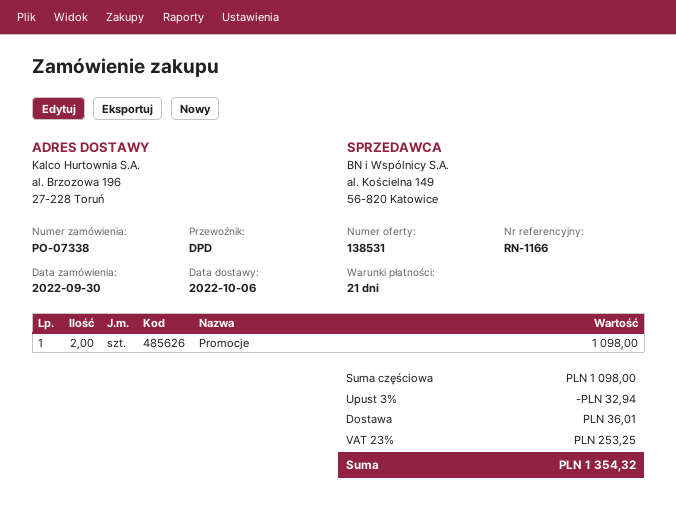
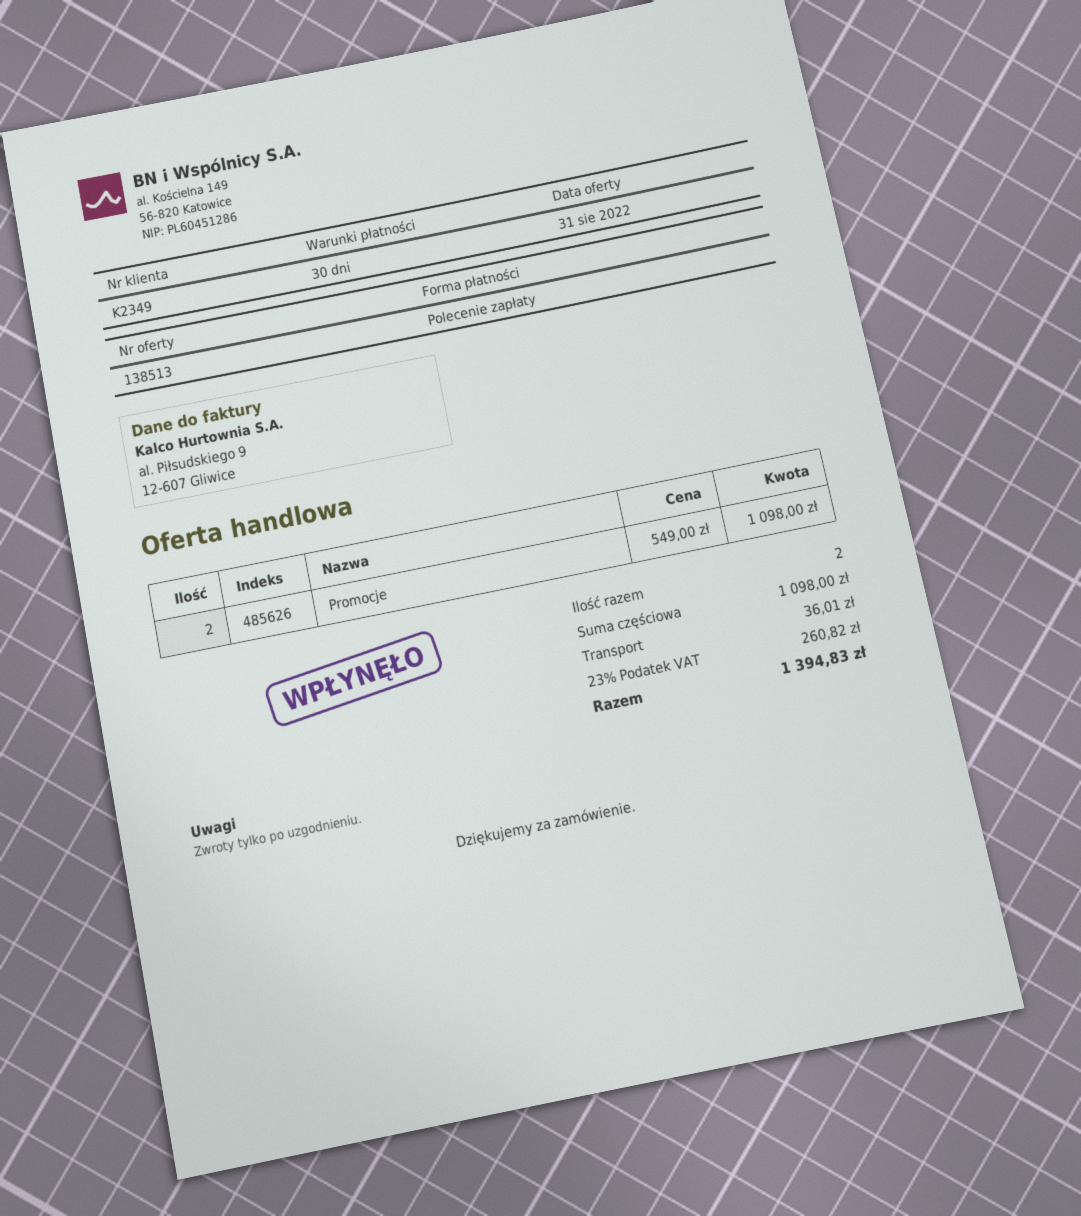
quote number: 138531 -> 138513
payment terms: 21 days -> 30 days
discount: 3% = 32.94 -> none
tax: 23% = 253.25 -> 23% = 260.82
total: 1354.32 -> 1394.83

